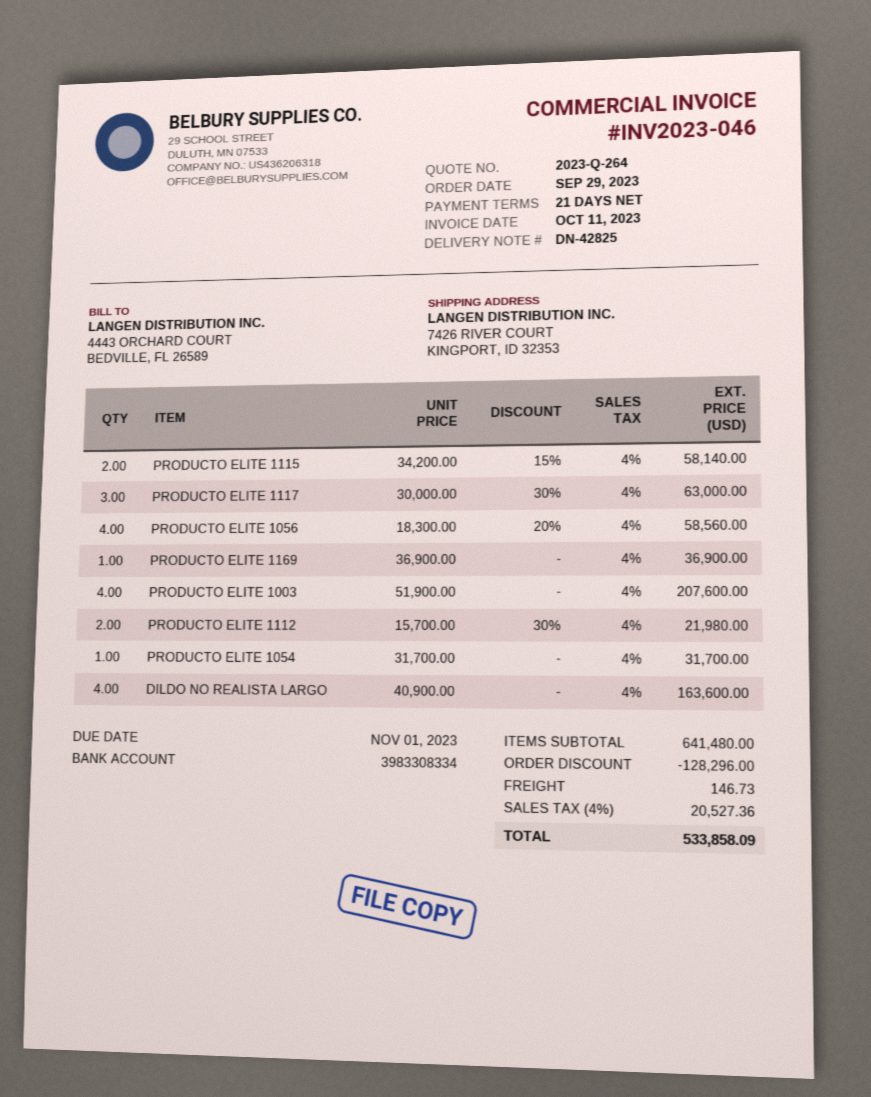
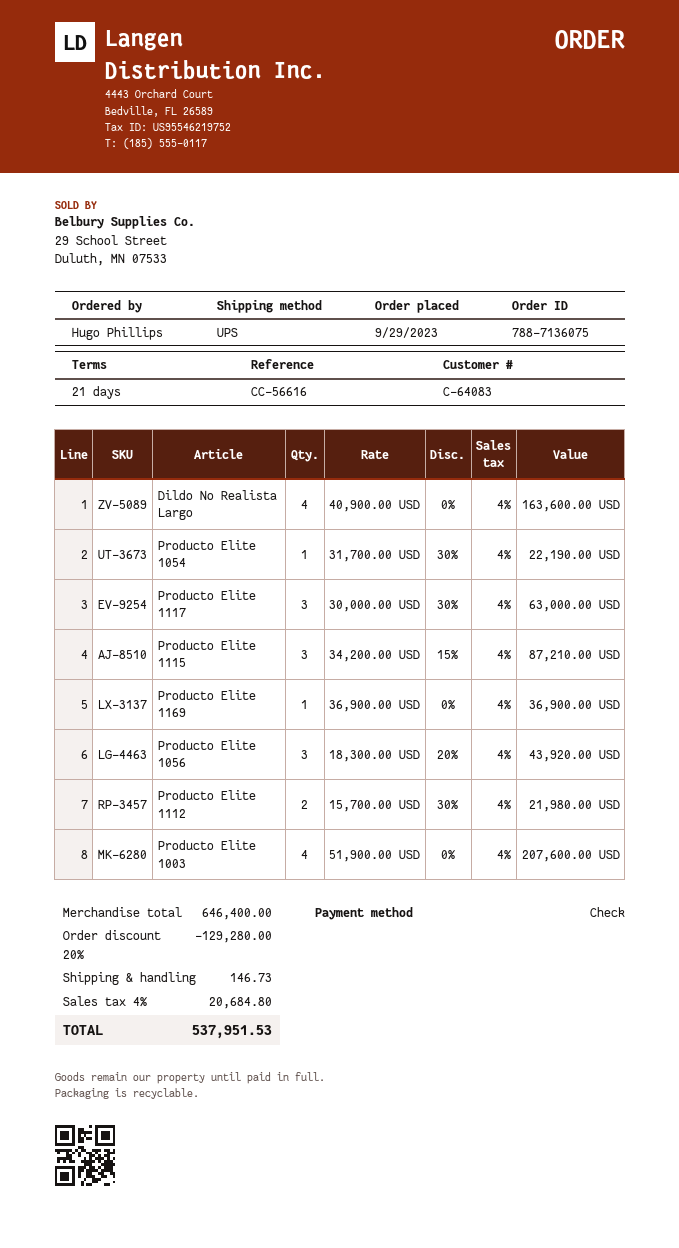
PRODUCTO ELITE 1115: 2 x 34200.00 - 15% = 58140.00 -> 3 x 34200.00 - 15% = 87210.00
PRODUCTO ELITE 1056: 4 x 18300.00 - 20% = 58560.00 -> 3 x 18300.00 - 20% = 43920.00
PRODUCTO ELITE 1054: 1 x 31700.00 = 31700.00 -> 1 x 31700.00 - 30% = 22190.00
subtotal: 641480.00 -> 646400.00
discount: 128296.00 -> 129280.00
tax: 4% = 20527.36 -> 4% = 20684.80
total: 533858.09 -> 537951.53

